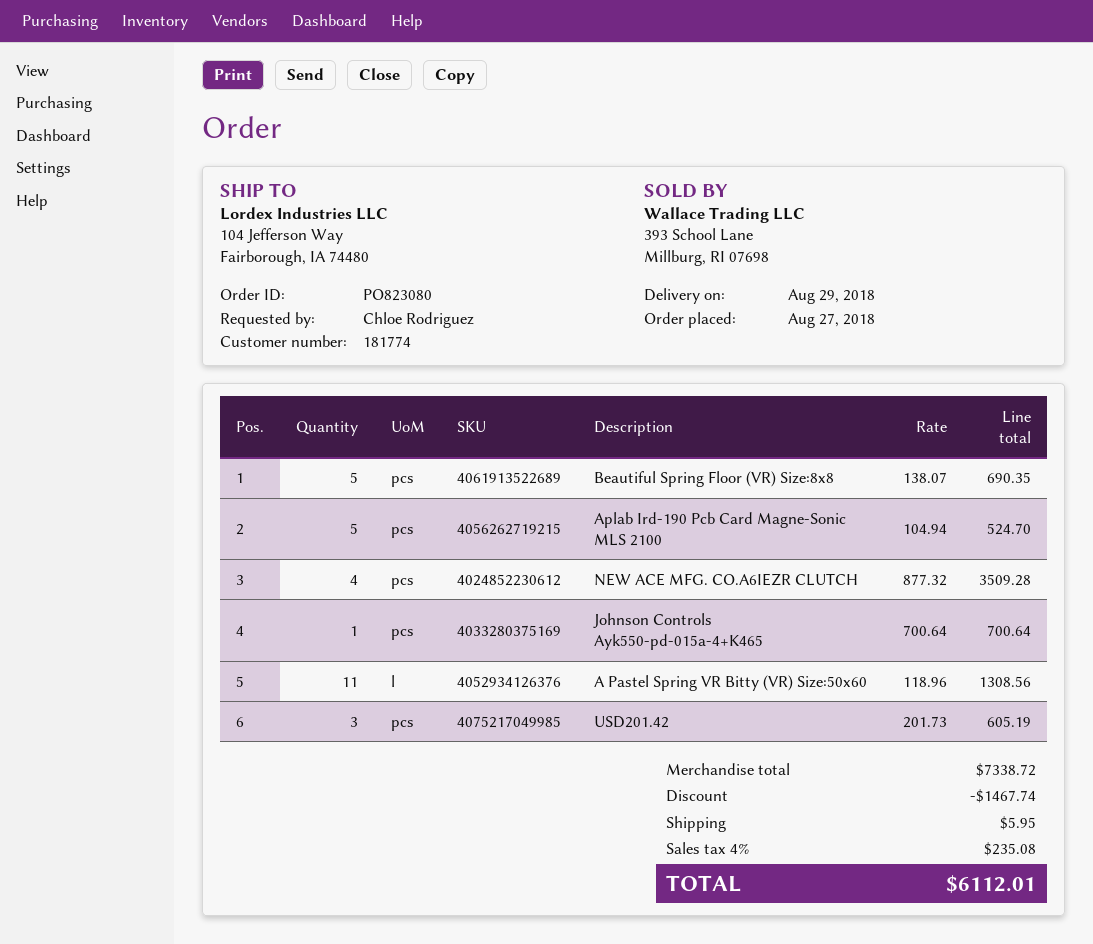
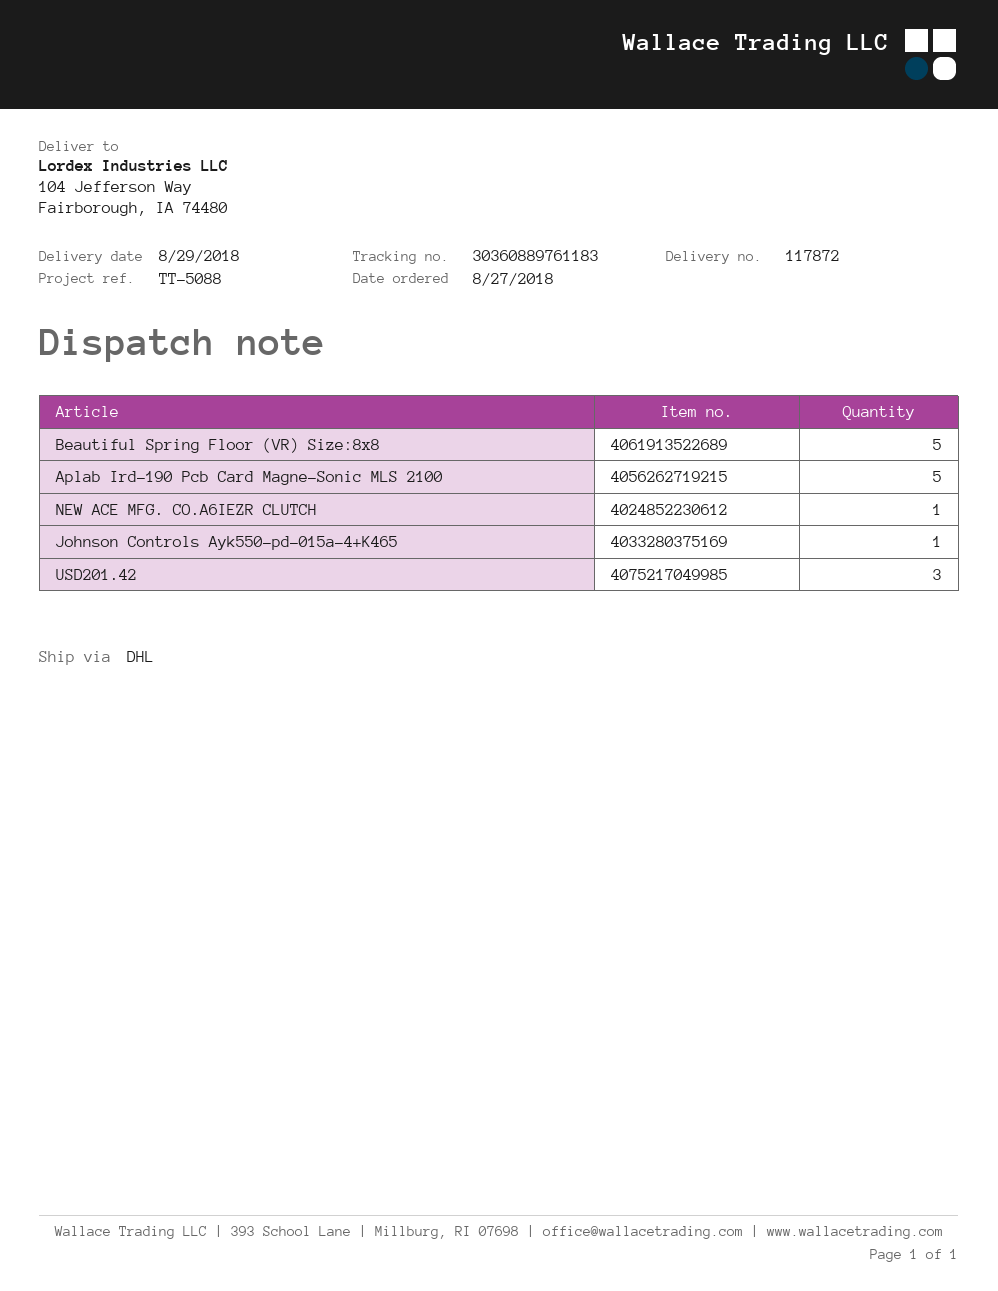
NEW ACE MFG. CO.A6IEZR CLUTCH: 4 -> 1
A Pastel Spring VR Bitty (VR) Size:50x60: 11 -> none

